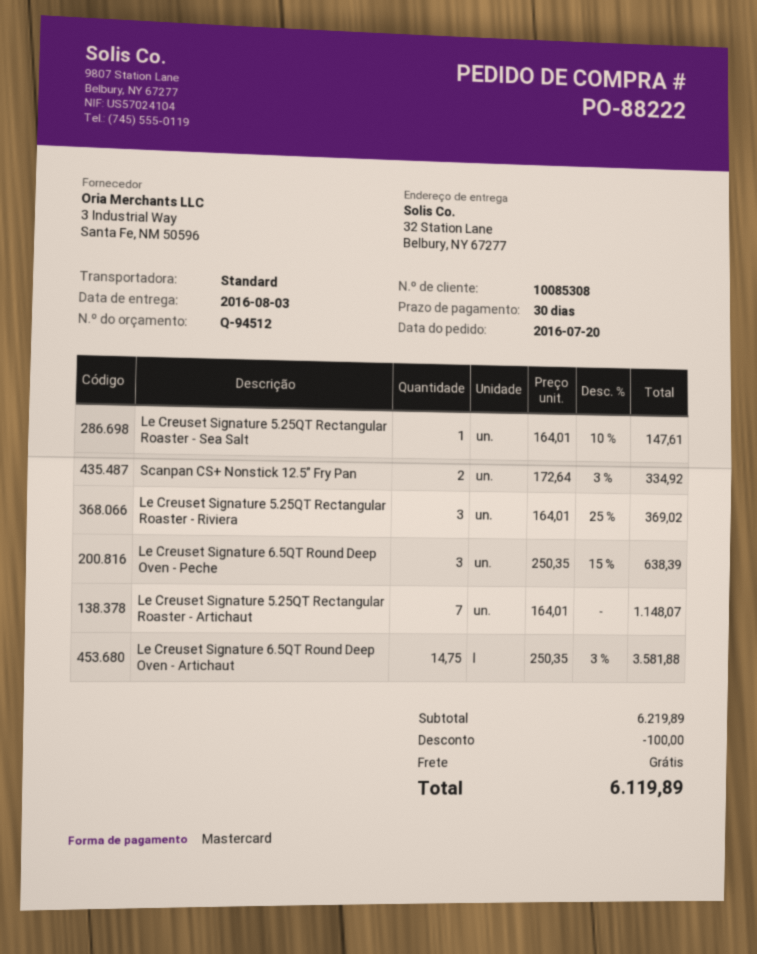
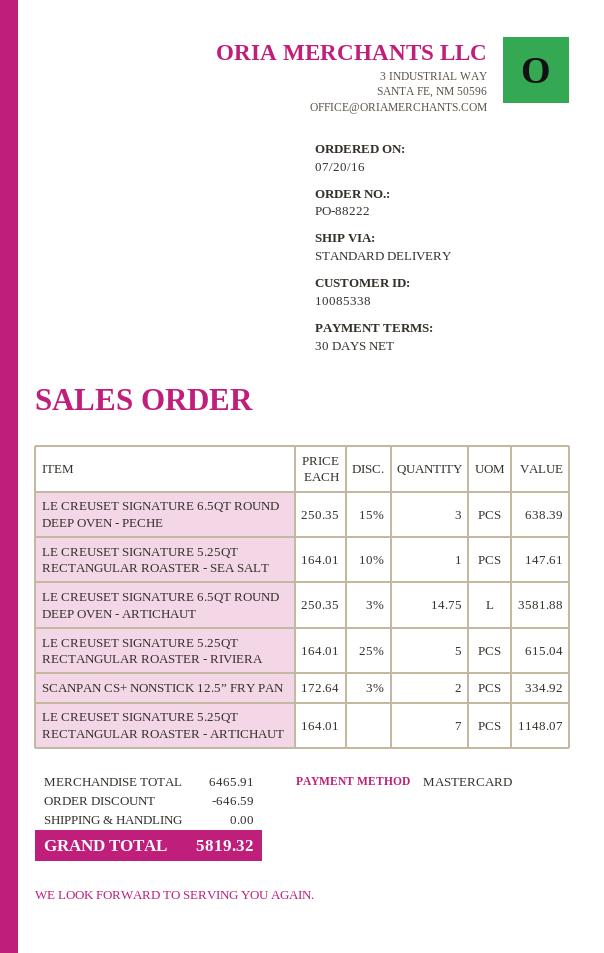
customer number: 10085308 -> 10085338
Le Creuset Signature 5.25QT Rectangular Roaster - Riviera: 3 x 164.01 - 25% = 369.02 -> 5 x 164.01 - 25% = 615.04
subtotal: 6219.89 -> 6465.91
discount: 100.00 -> 646.59
total: 6119.89 -> 5819.32

